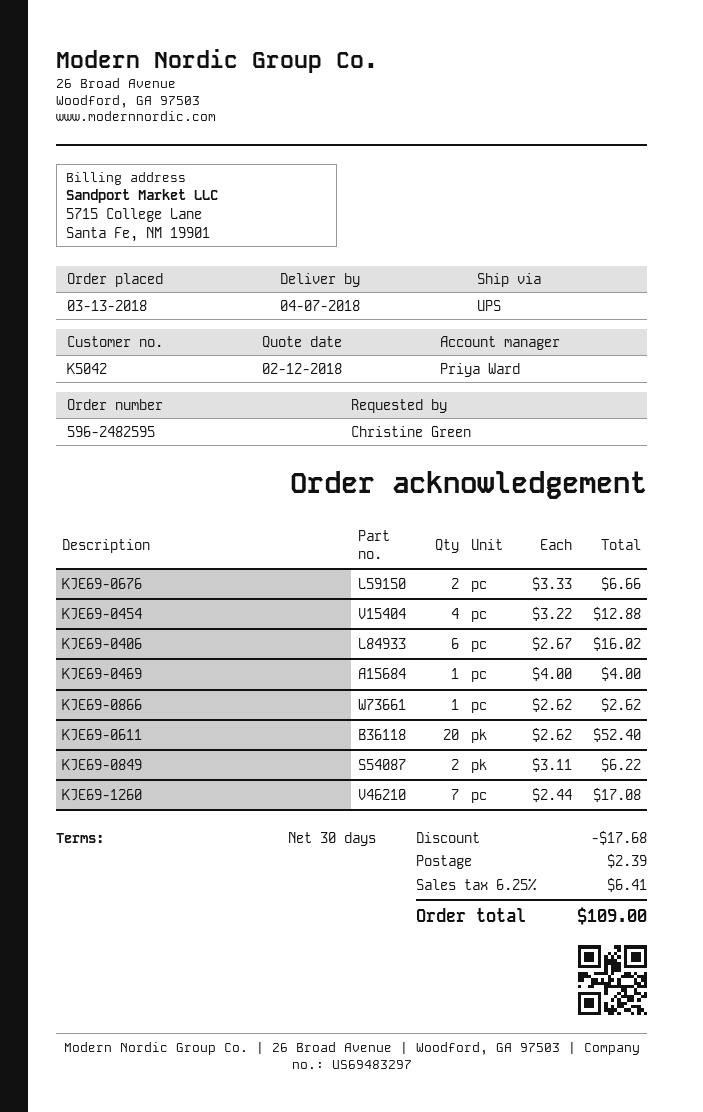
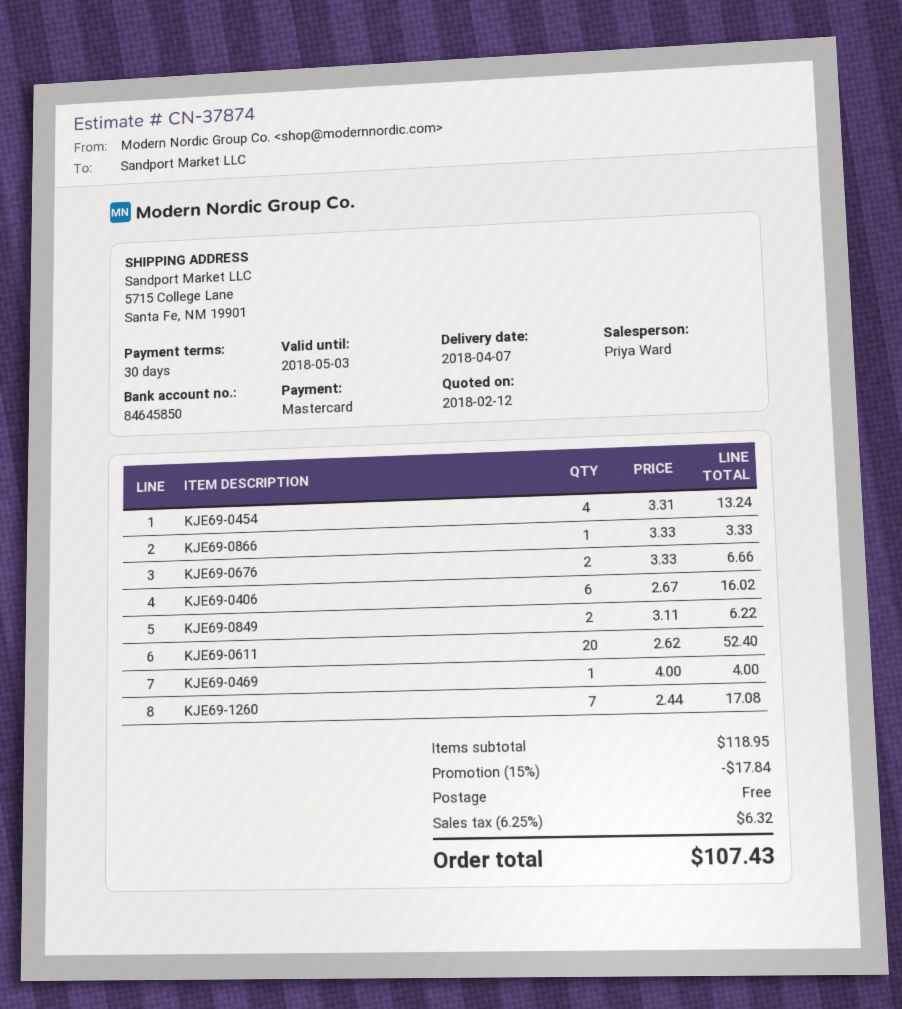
KJE69-0454: 4 x 3.22 = 12.88 -> 4 x 3.31 = 13.24
KJE69-0866: 1 x 2.62 = 2.62 -> 1 x 3.33 = 3.33
discount: 17.68 -> 17.84
shipping: 2.39 -> 0.00
tax: 6.25% = 6.41 -> 6.25% = 6.32
total: 109.00 -> 107.43

